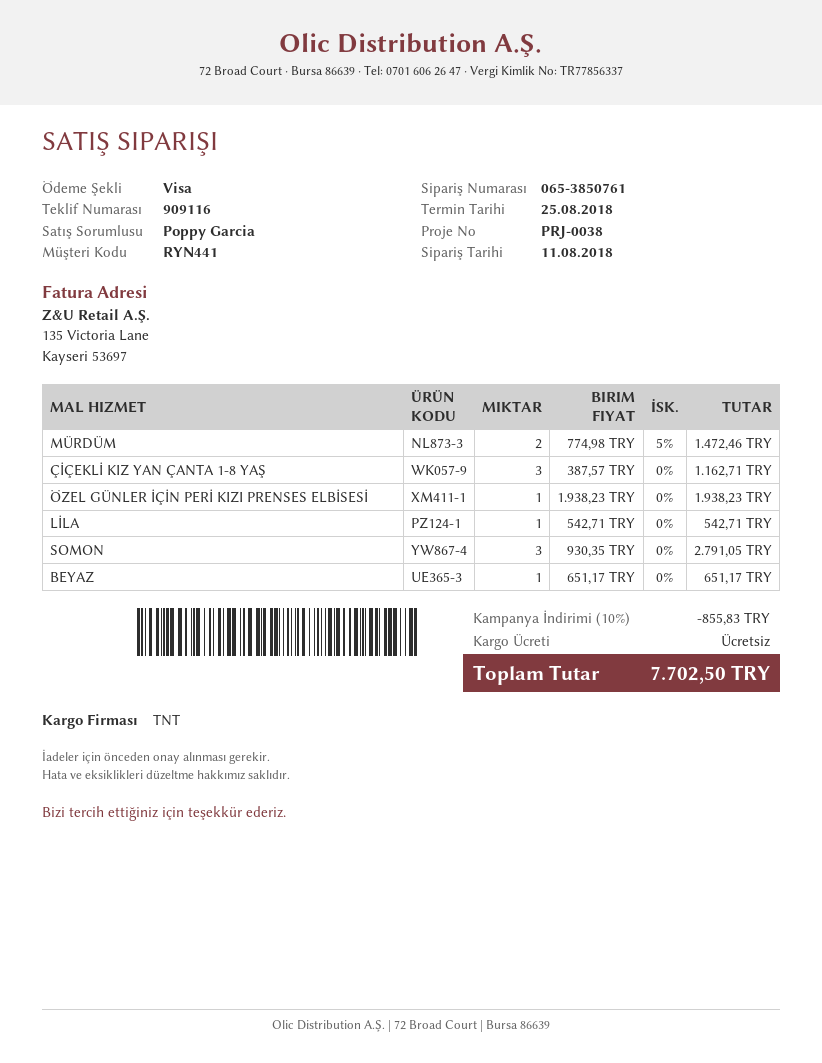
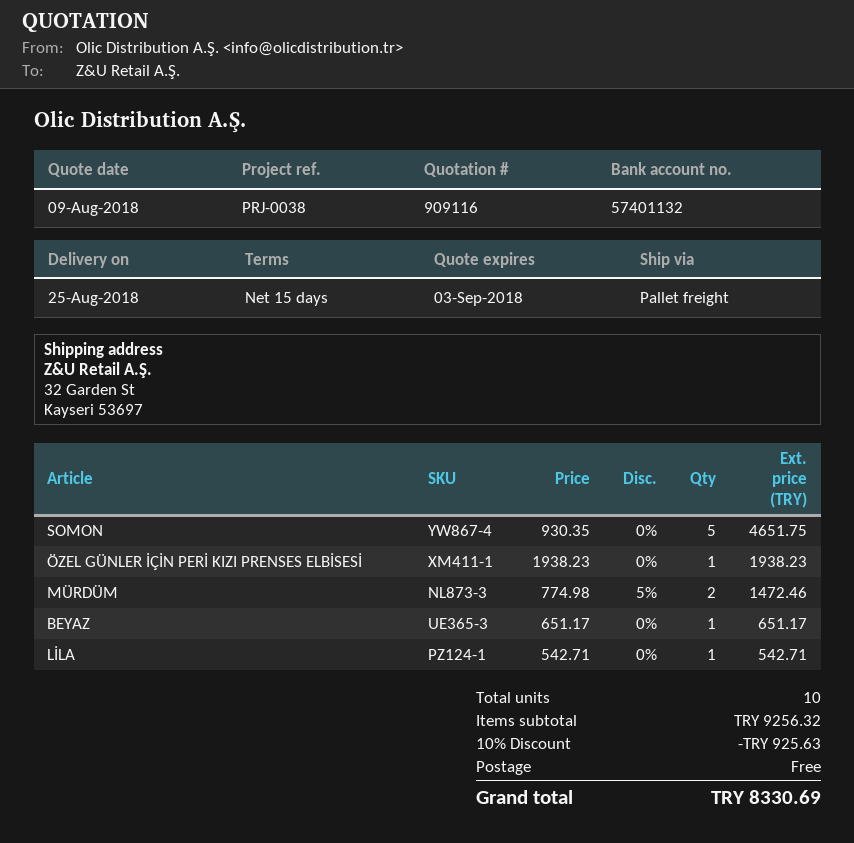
shipping method: TNT -> pallet freight
ÇİÇEKLİ KIZ YAN ÇANTA 1-8 YAŞ: 3 x 387.57 = 1162.71 -> none
SOMON: 3 x 930.35 = 2791.05 -> 5 x 930.35 = 4651.75
discount: 10% = 855.83 -> 10% = 925.63
total: 7702.50 -> 8330.69

